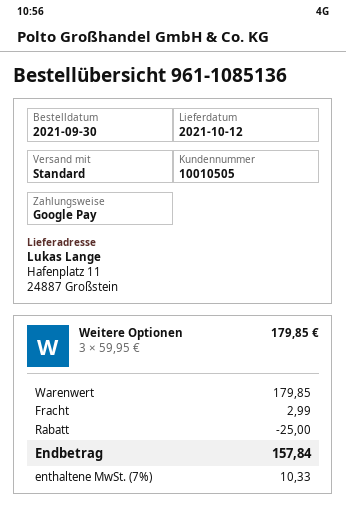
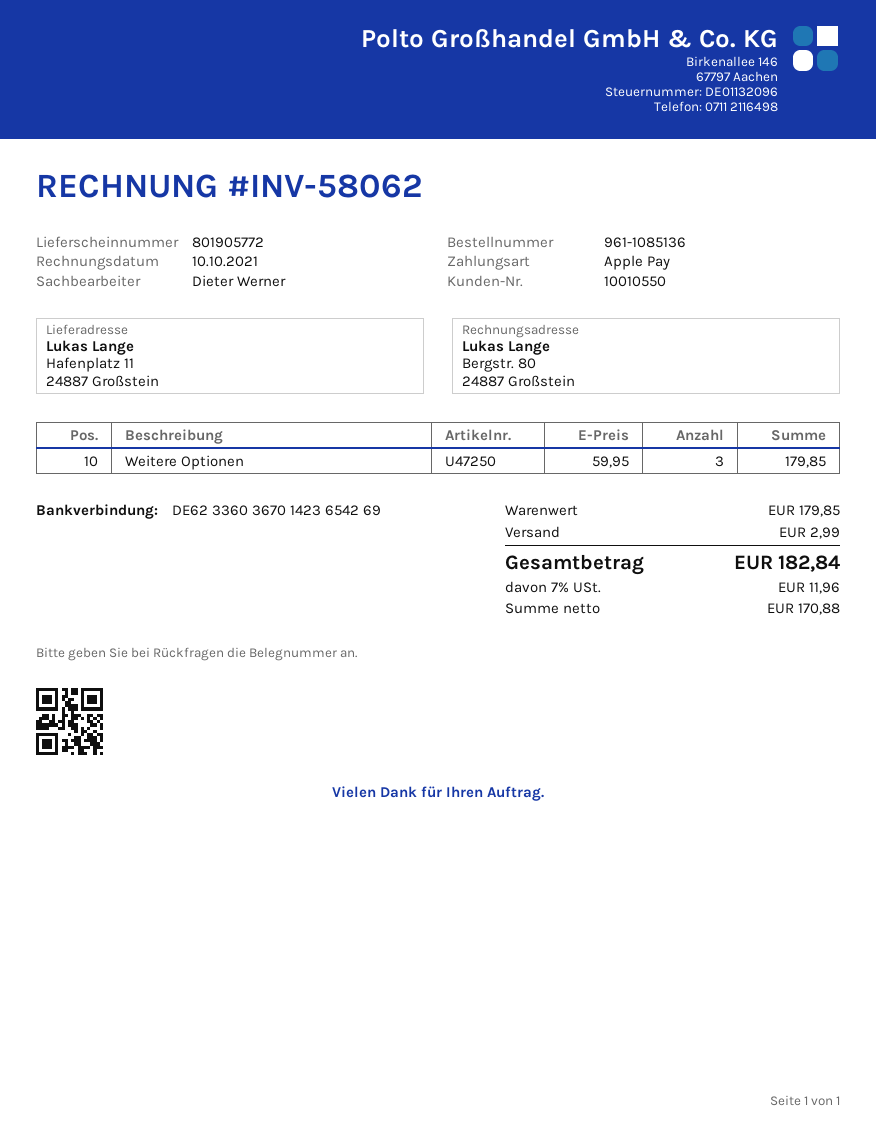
customer number: 10010505 -> 10010550
payment method: Google Pay -> Apple Pay
discount: 25.00 -> none
tax: 7% = 10.33 -> 7% = 11.96
total: 157.84 -> 182.84

